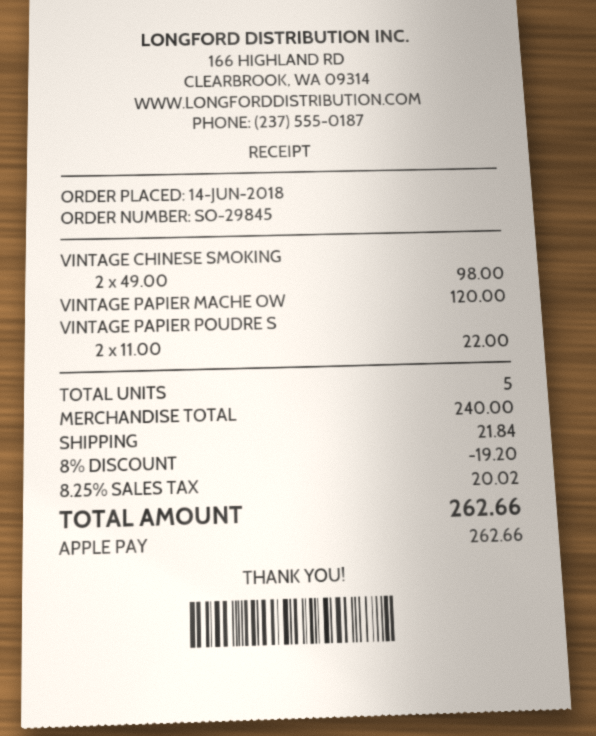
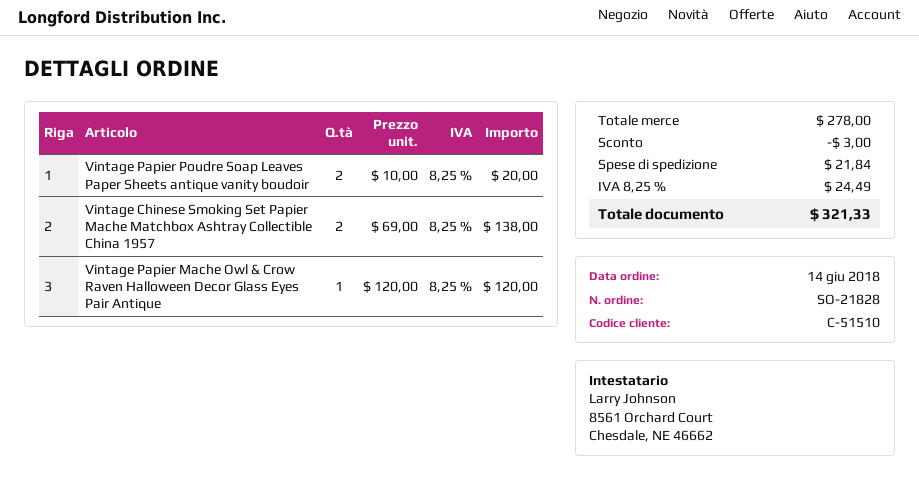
order number: SO-29845 -> SO-21828
VINTAGE CHINESE SMOKING: 2 x 49.00 = 98.00 -> 2 x 69.00 = 138.00
VINTAGE PAPIER POUDRE S: 2 x 11.00 = 22.00 -> 2 x 10.00 = 20.00
subtotal: 240.00 -> 278.00
discount: 19.20 -> 3.00
tax: 8.25% = 20.02 -> 8.25% = 24.49
total: 262.66 -> 321.33

